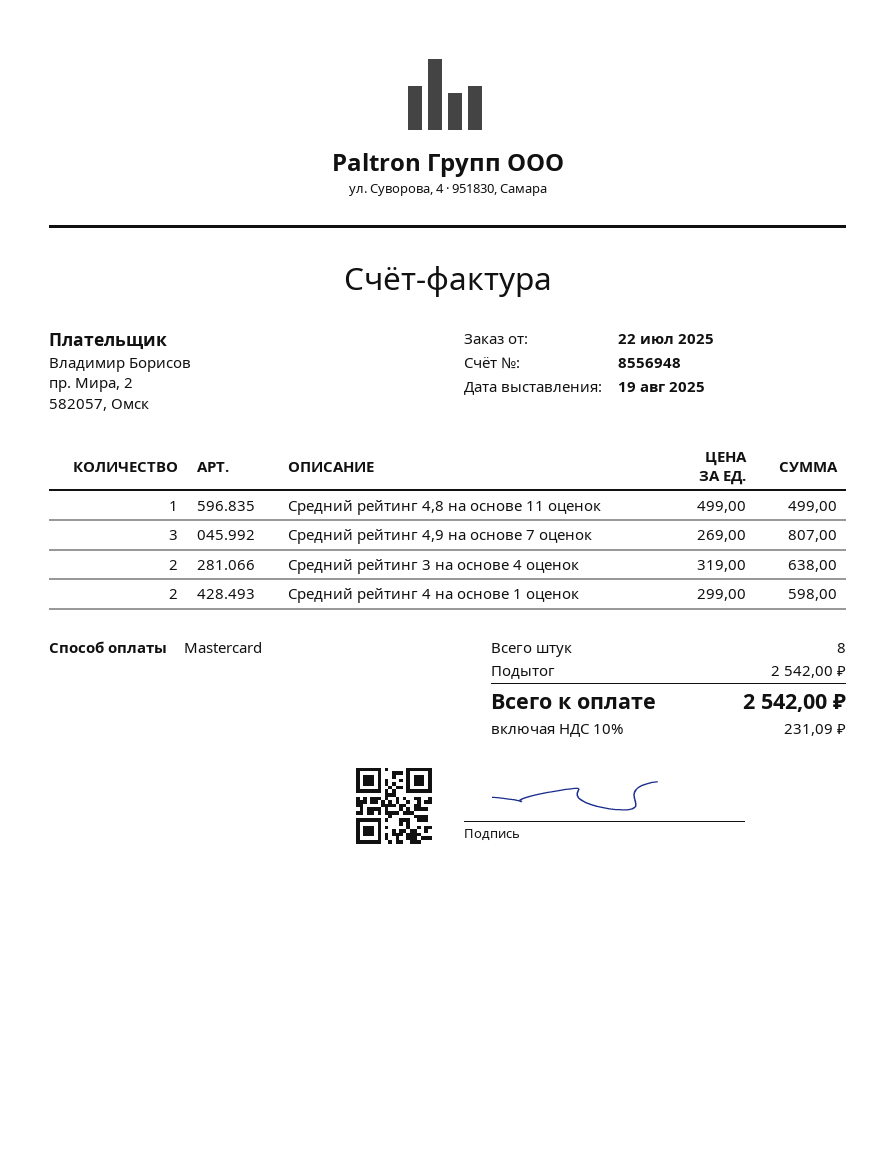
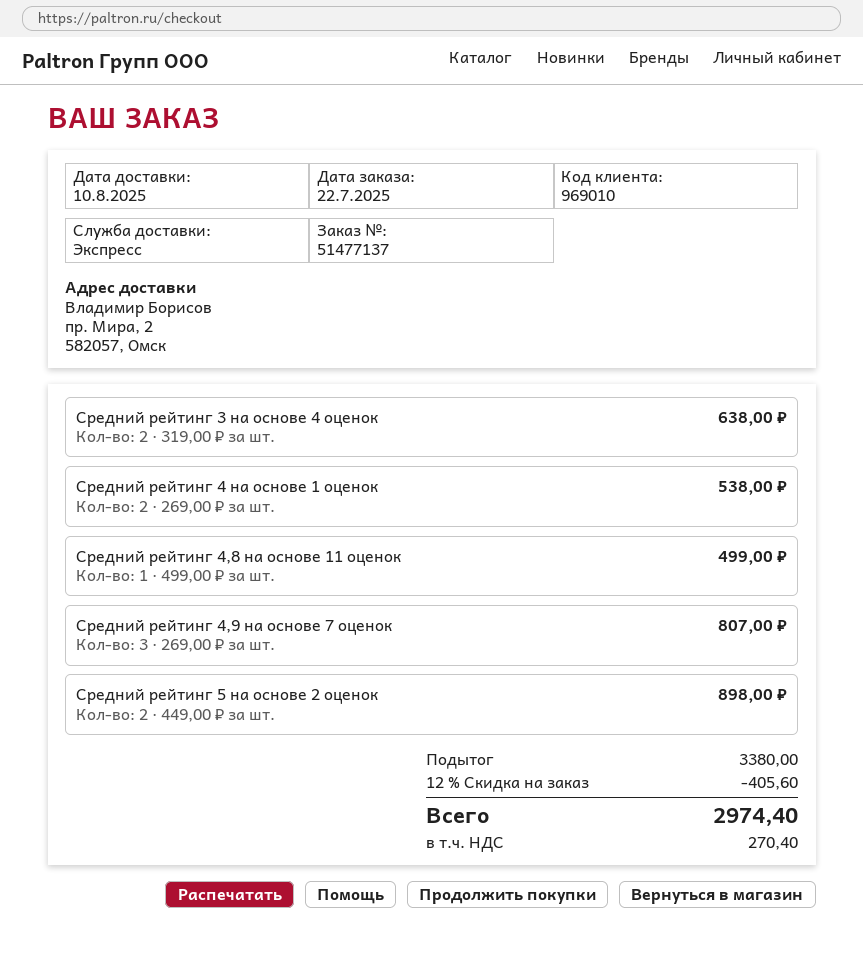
Средний рейтинг 4 на основе 1 оценок: 2 x 299.00 = 598.00 -> 2 x 269.00 = 538.00
Средний рейтинг 5 на основе 2 оценок: none -> 2 x 449.00 = 898.00
subtotal: 2542.00 -> 3380.00
discount: none -> 12% = 405.60
tax: 231.09 -> 270.40
total: 2542.00 -> 2974.40

